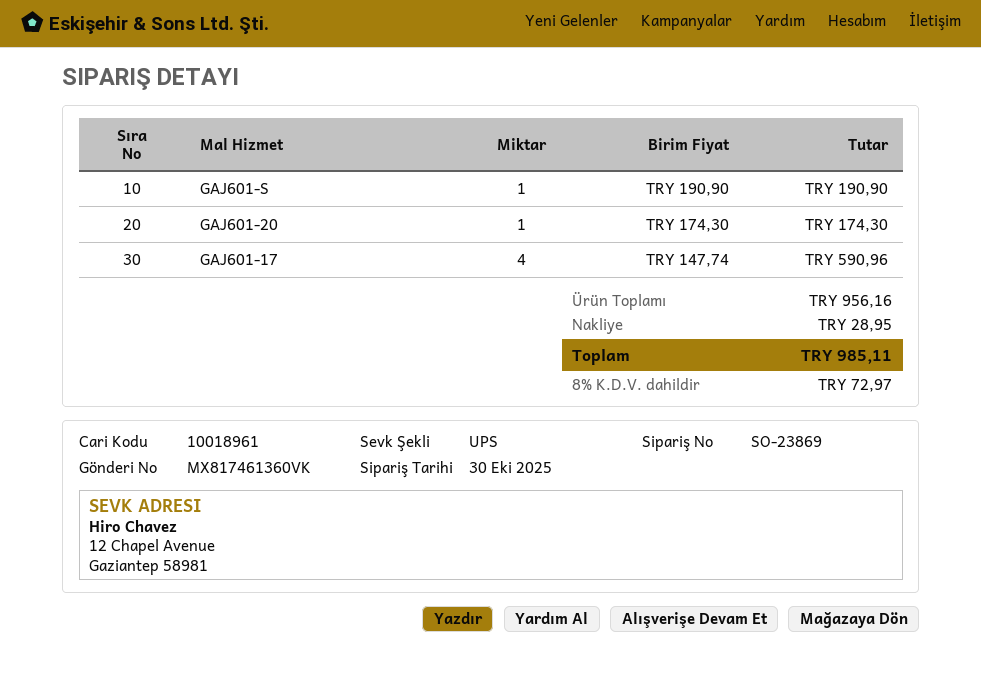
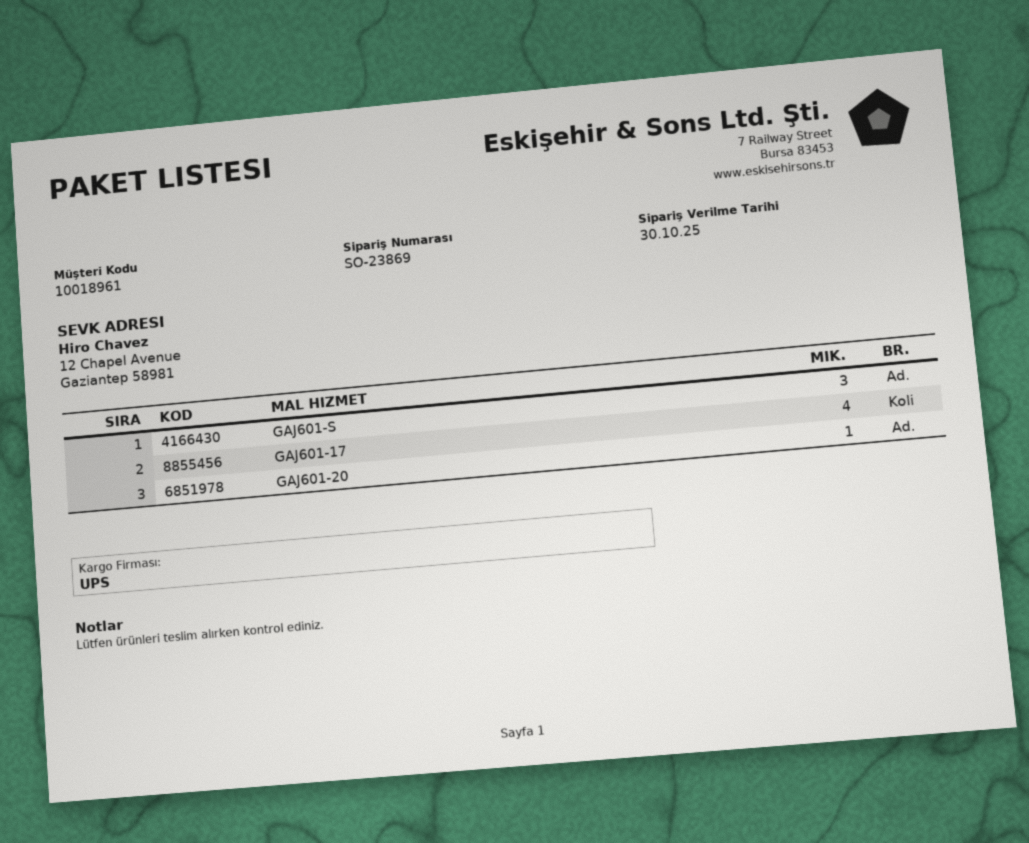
GAJ601-S: 1 -> 3

